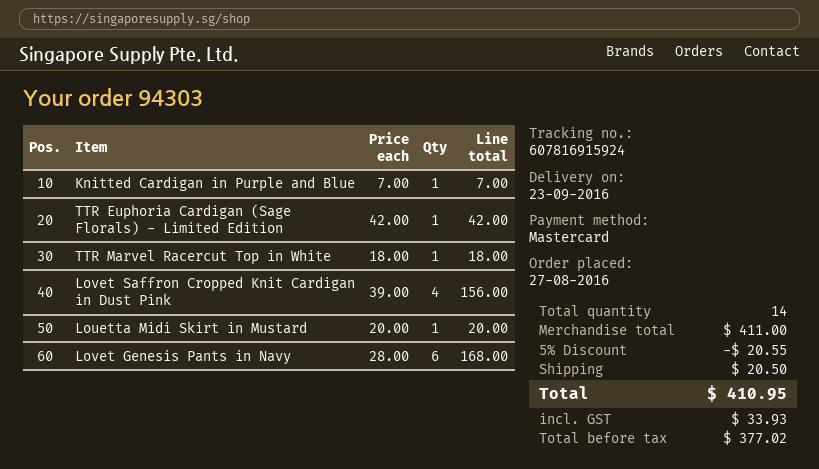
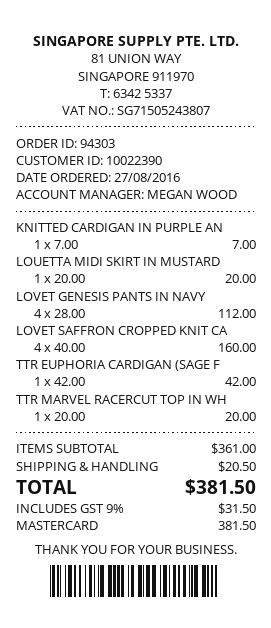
TTR Marvel Racercut Top in White: 1 x 18.00 = 18.00 -> 1 x 20.00 = 20.00
Lovet Saffron Cropped Knit Cardigan in Dust Pink: 4 x 39.00 = 156.00 -> 4 x 40.00 = 160.00
Lovet Genesis Pants in Navy: 6 x 28.00 = 168.00 -> 4 x 28.00 = 112.00
subtotal: 411.00 -> 361.00
discount: 5% = 20.55 -> none
tax: 33.93 -> 31.50
total: 410.95 -> 381.50

